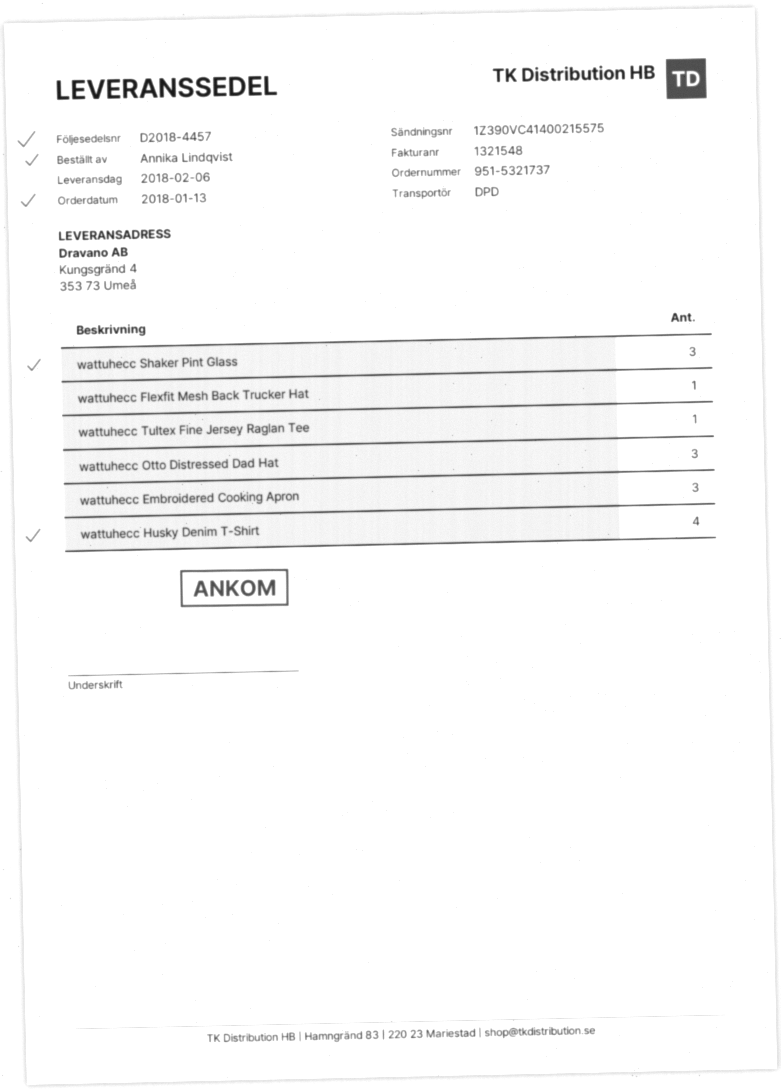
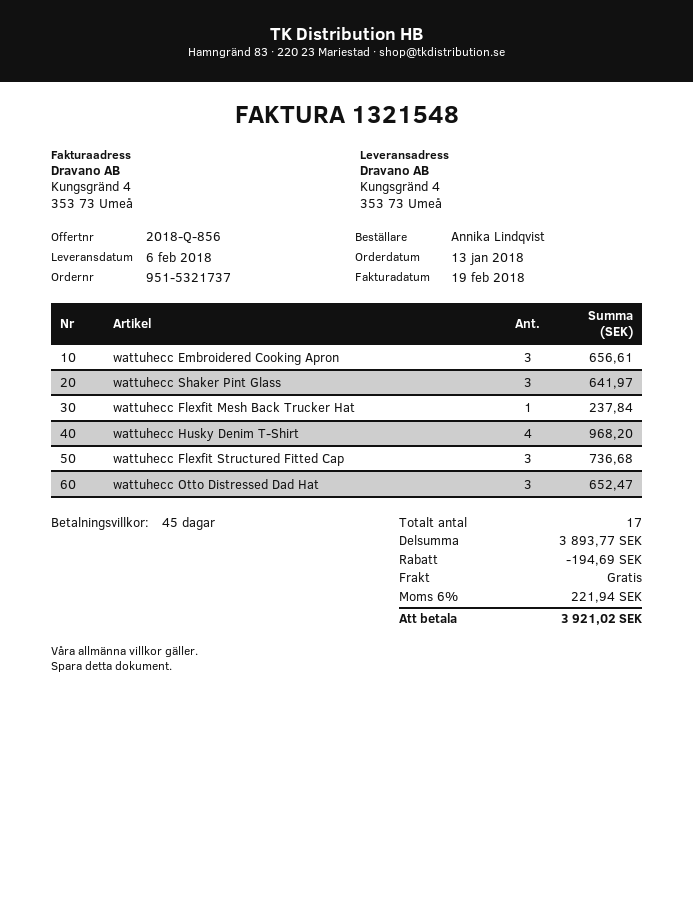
wattuhecc Tultex Fine Jersey Raglan Tee: 1 -> none
wattuhecc Flexfit Structured Fitted Cap: none -> 3

